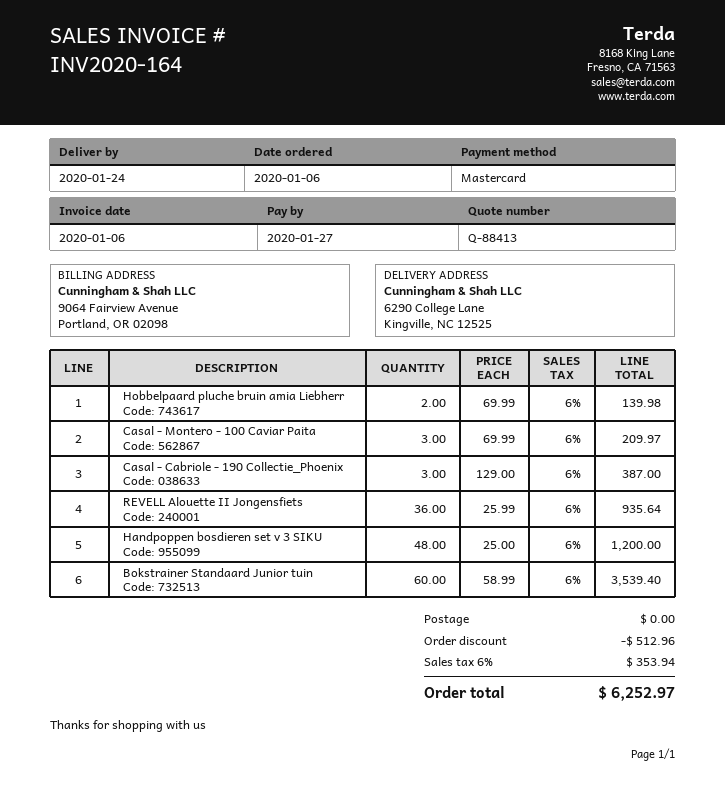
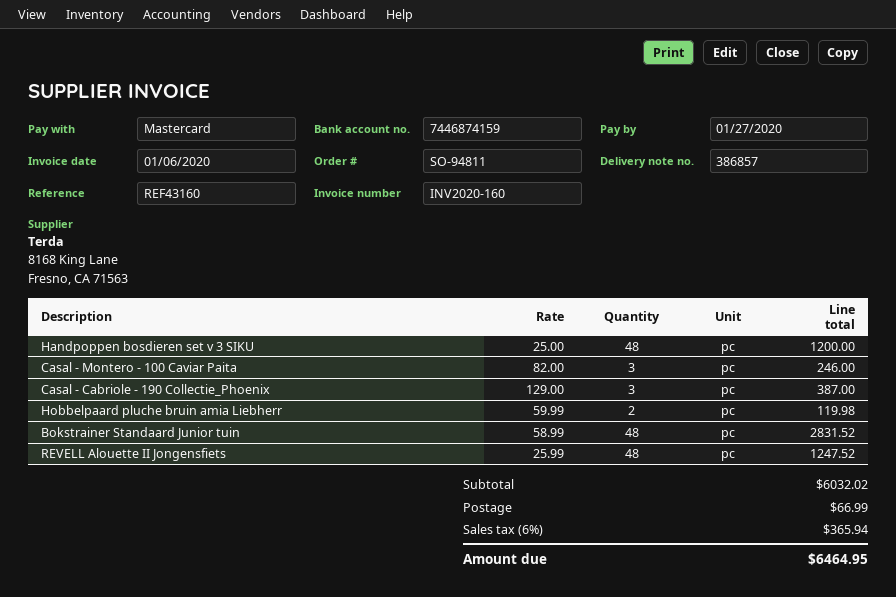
invoice number: INV2020-164 -> INV2020-160
Hobbelpaard pluche bruin amia Liebherr: 2 x 69.99 = 139.98 -> 2 x 59.99 = 119.98
Casal - Montero - 100 Caviar Paita: 3 x 69.99 = 209.97 -> 3 x 82.00 = 246.00
REVELL Alouette II Jongensfiets: 36 x 25.99 = 935.64 -> 48 x 25.99 = 1247.52
Bokstrainer Standaard Junior tuin: 60 x 58.99 = 3539.40 -> 48 x 58.99 = 2831.52
discount: 512.96 -> none
shipping: 0.00 -> 66.99
tax: 6% = 353.94 -> 6% = 365.94
total: 6252.97 -> 6464.95

